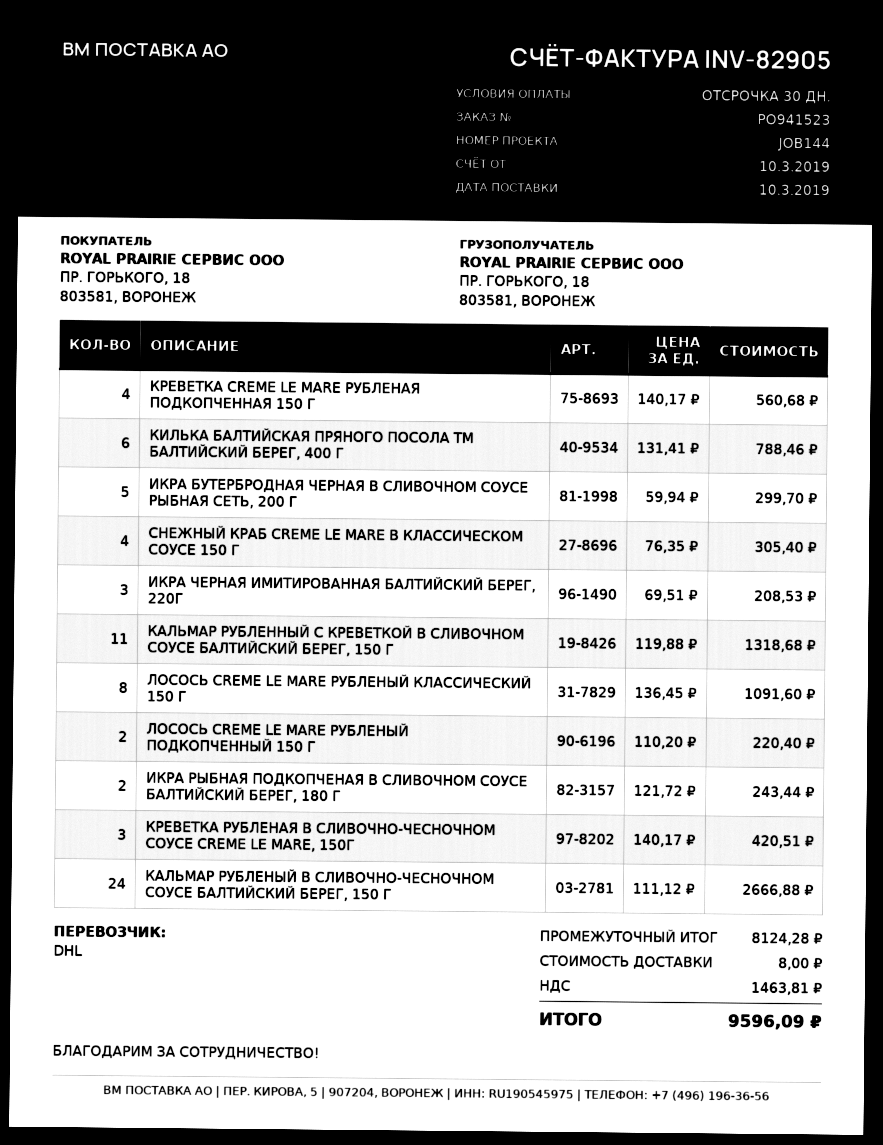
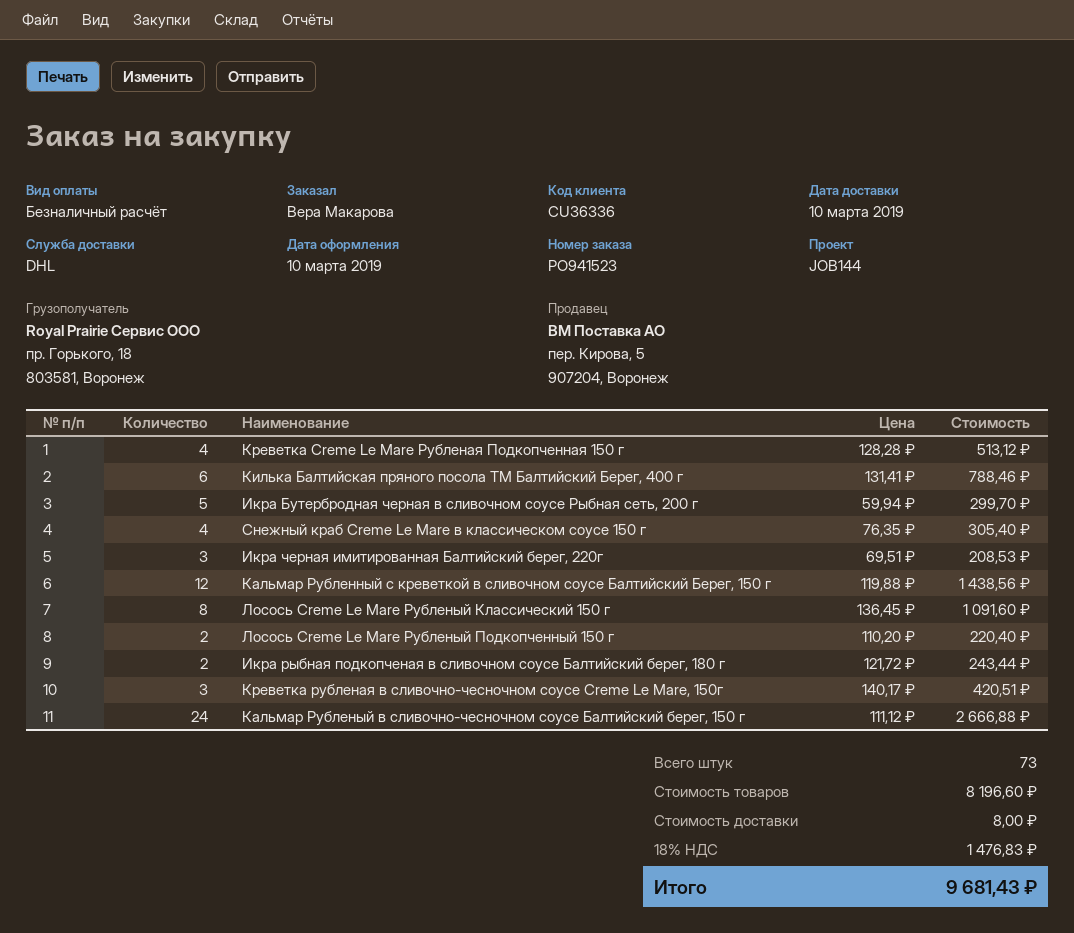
КРЕВЕТКА CREME LE MARE РУБЛЕНАЯ ПОДКОПЧЕННАЯ 150 Г: 4 x 140.17 = 560.68 -> 4 x 128.28 = 513.12
КАЛЬМАР РУБЛЕННЫЙ С КРЕВЕТКОЙ В СЛИВОЧНОМ СОУСЕ БАЛТИЙСКИЙ БЕРЕГ, 150 Г: 11 x 119.88 = 1318.68 -> 12 x 119.88 = 1438.56
subtotal: 8124.28 -> 8196.60
tax: 1463.81 -> 1476.83
total: 9596.09 -> 9681.43

